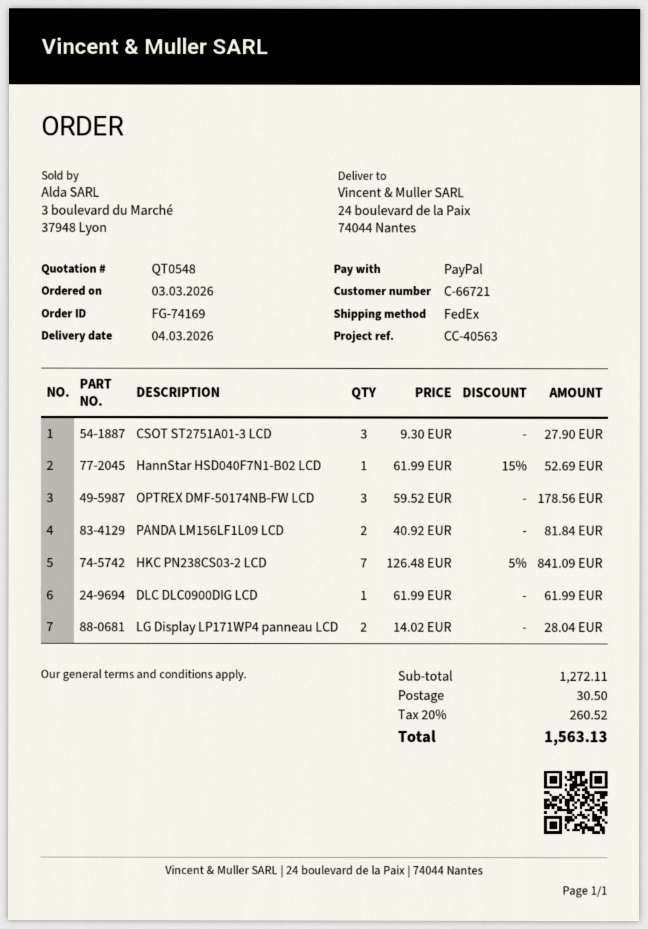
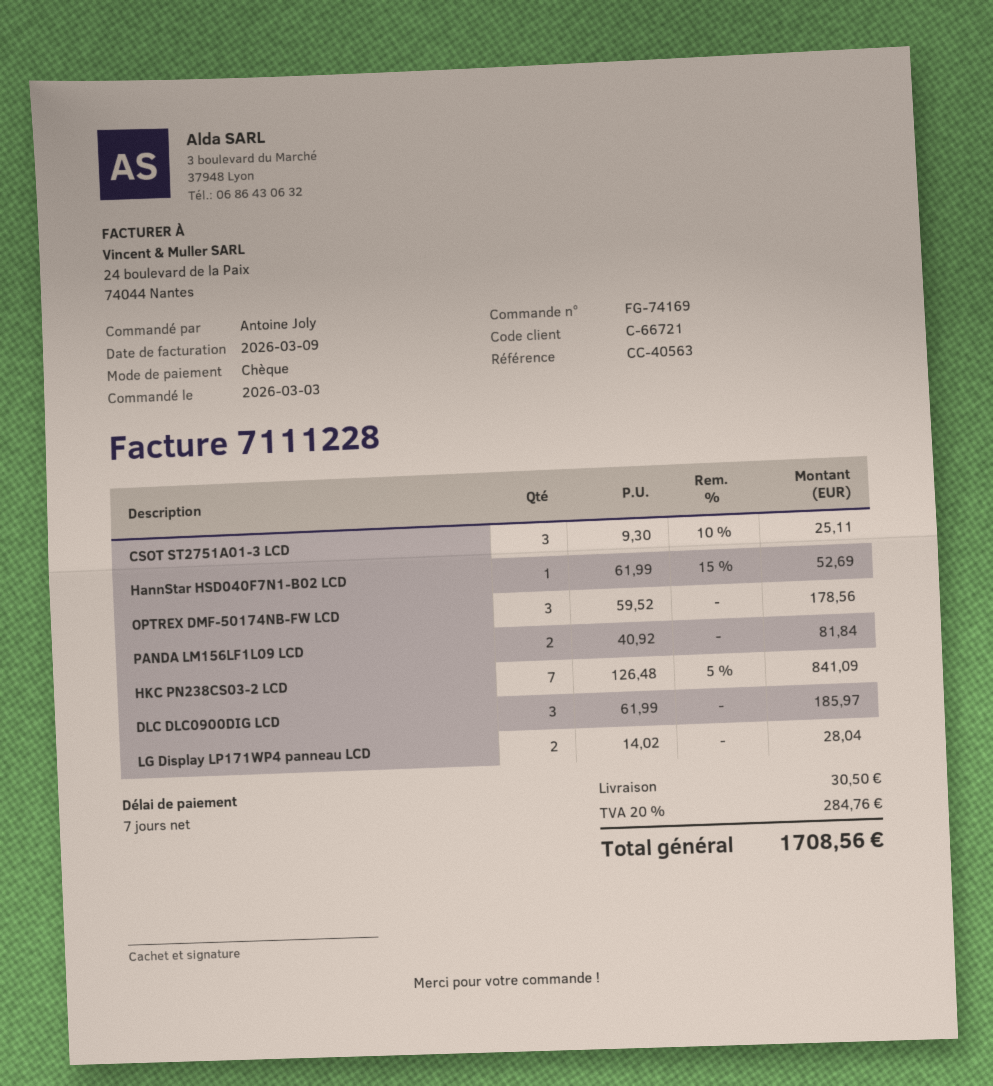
payment method: PayPal -> cheque
CSOT ST2751A01-3 LCD: 3 x 9.30 = 27.90 -> 3 x 9.30 - 10% = 25.11
DLC DLC0900DIG LCD: 1 x 61.99 = 61.99 -> 3 x 61.99 = 185.97
tax: 20% = 260.52 -> 20% = 284.76
total: 1563.13 -> 1708.56

